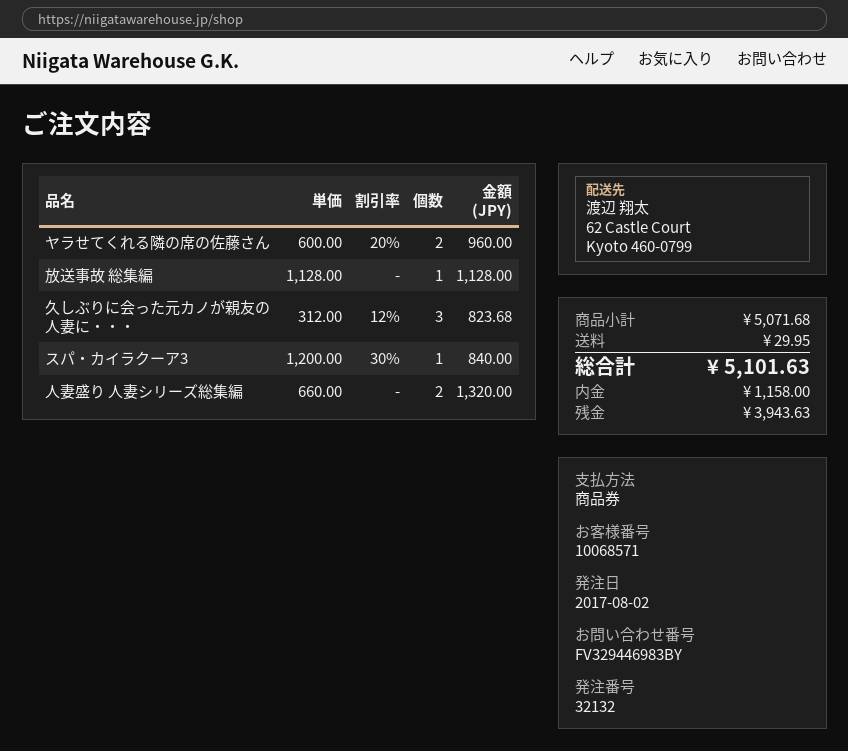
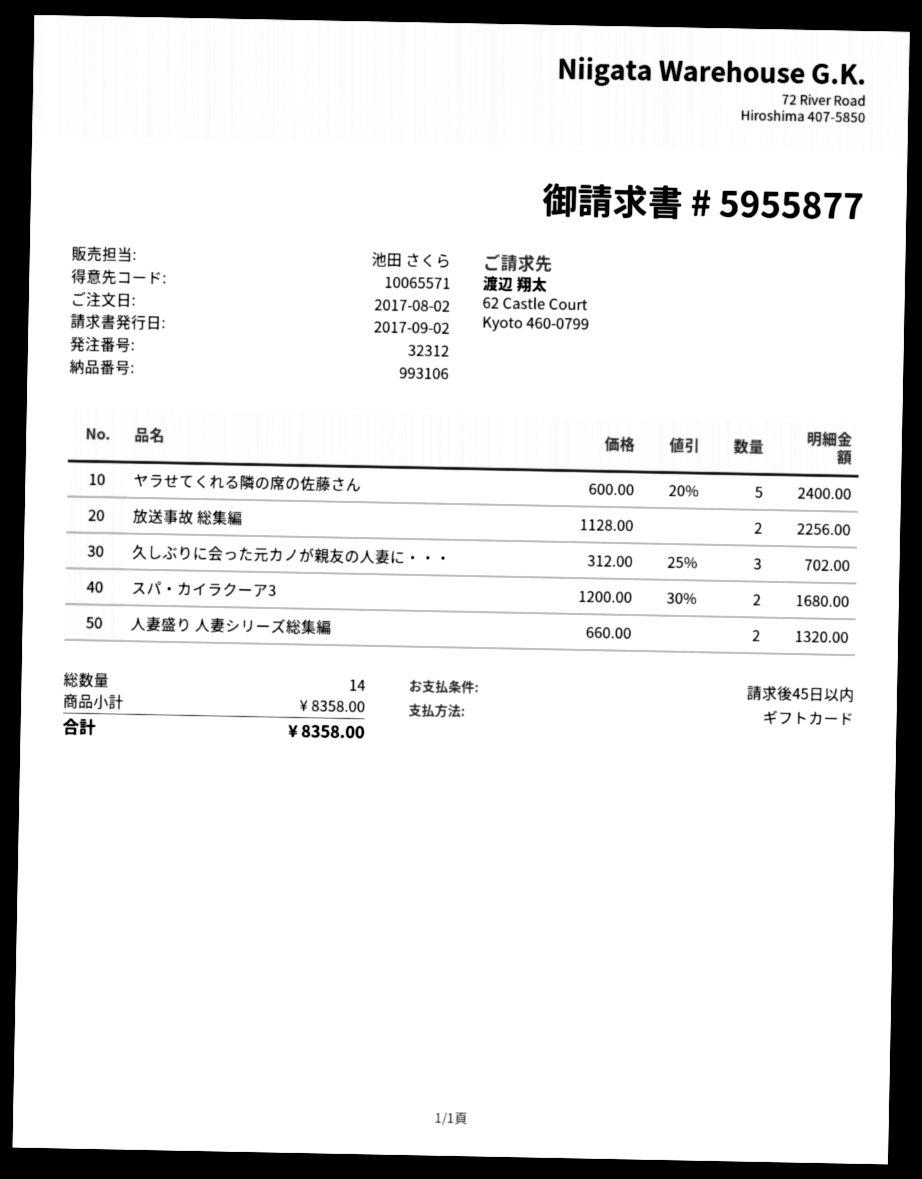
order number: 32132 -> 32312
customer number: 10068571 -> 10065571
ヤラせてくれる隣の席の佐藤さん: 2 x 600.00 - 20% = 960.00 -> 5 x 600.00 - 20% = 2400.00
放送事故 総集編: 1 x 1128.00 = 1128.00 -> 2 x 1128.00 = 2256.00
久しぶりに会った元カノが親友の人妻に・・・: 3 x 312.00 - 12% = 823.68 -> 3 x 312.00 - 25% = 702.00
スパ・カイラクーア3: 1 x 1200.00 - 30% = 840.00 -> 2 x 1200.00 - 30% = 1680.00
subtotal: 5071.68 -> 8358.00
shipping: 29.95 -> none
total: 5101.63 -> 8358.00

